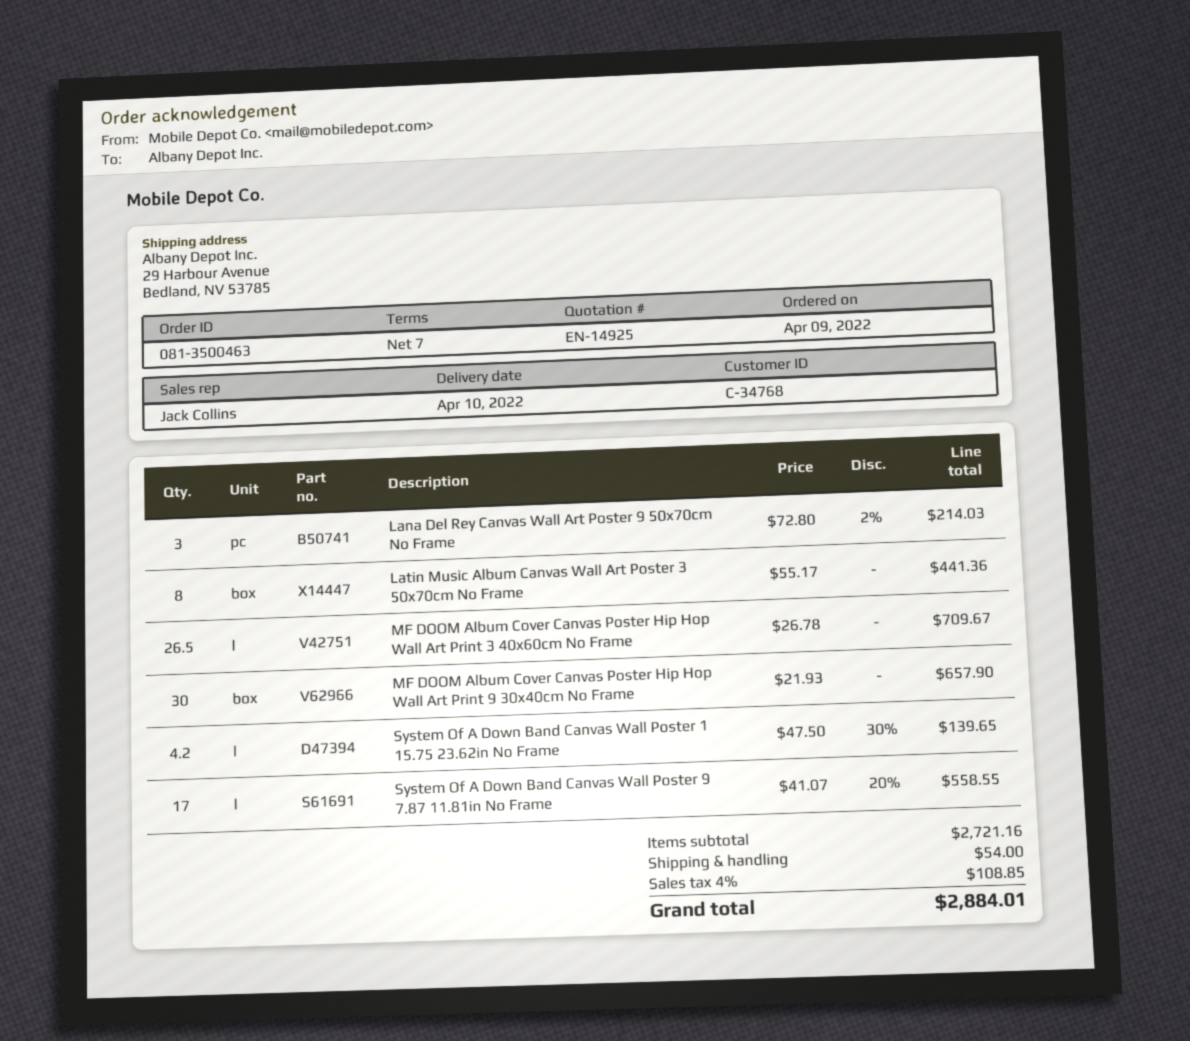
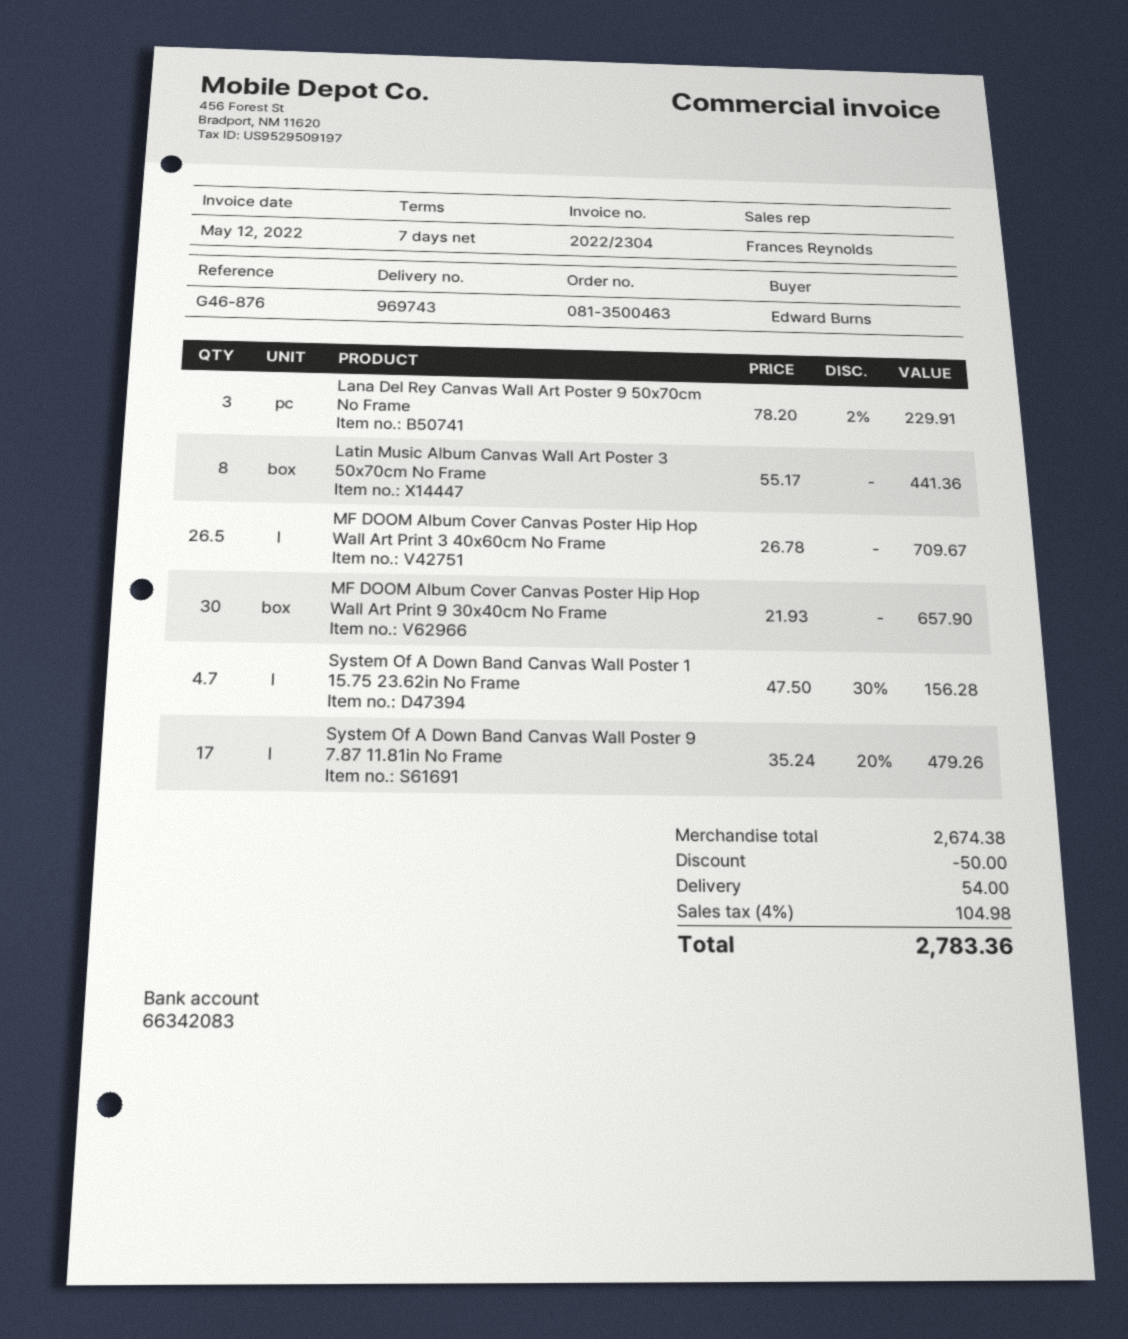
sales rep: Jack Collins -> Frances Reynolds
Lana Del Rey Canvas Wall Art Poster 9 50x70cm No Frame: 3 x 72.80 - 2% = 214.03 -> 3 x 78.20 - 2% = 229.91
System Of A Down Band Canvas Wall Poster 1 15.75 23.62in No Frame: 4.2 x 47.50 - 30% = 139.65 -> 4.7 x 47.50 - 30% = 156.28
System Of A Down Band Canvas Wall Poster 9 7.87 11.81in No Frame: 17 x 41.07 - 20% = 558.55 -> 17 x 35.24 - 20% = 479.26
subtotal: 2721.16 -> 2674.38
discount: none -> 50.00
tax: 4% = 108.85 -> 4% = 104.98
total: 2884.01 -> 2783.36

